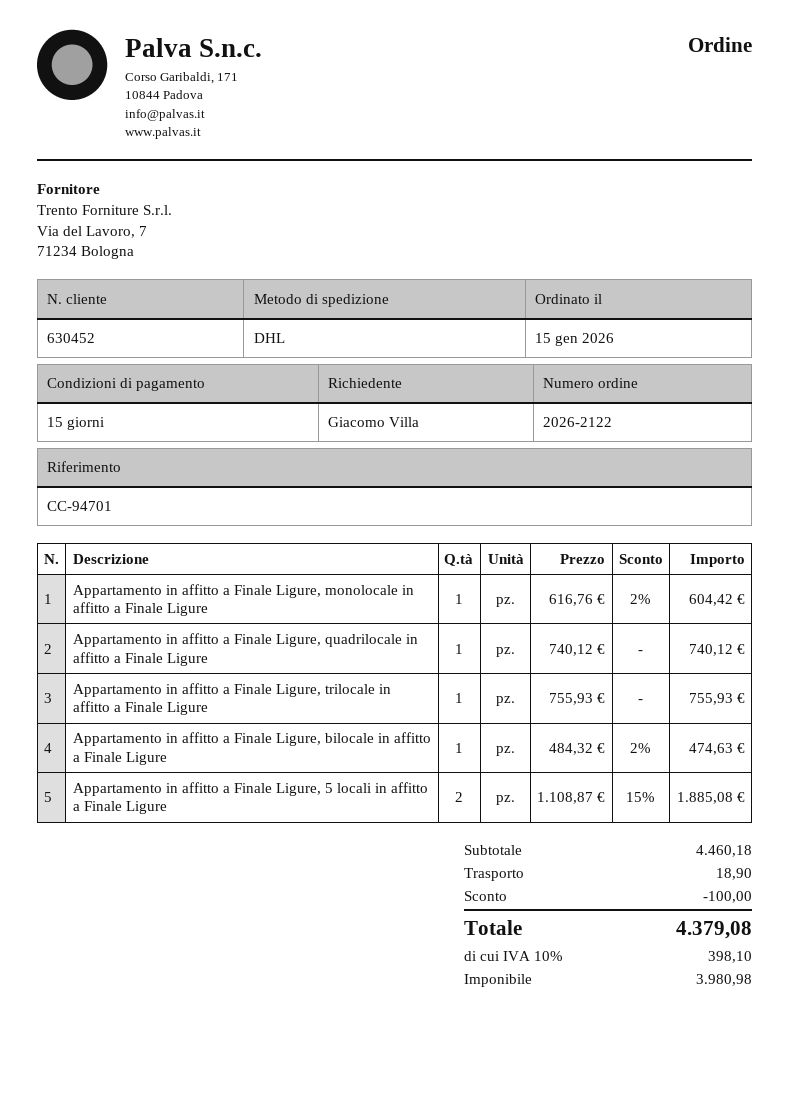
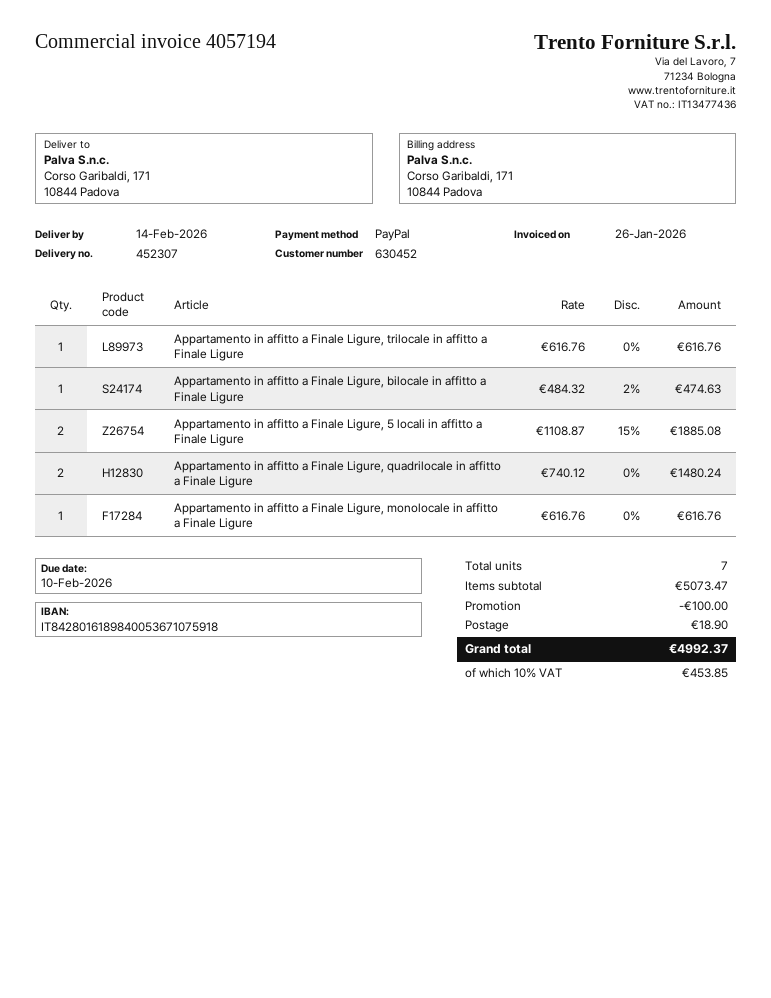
Appartamento in affitto a Finale Ligure, monolocale in affitto a Finale Ligure: 1 x 616.76 - 2% = 604.42 -> 1 x 616.76 = 616.76
Appartamento in affitto a Finale Ligure, quadrilocale in affitto a Finale Ligure: 1 x 740.12 = 740.12 -> 2 x 740.12 = 1480.24
Appartamento in affitto a Finale Ligure, trilocale in affitto a Finale Ligure: 1 x 755.93 = 755.93 -> 1 x 616.76 = 616.76
subtotal: 4460.18 -> 5073.47
tax: 10% = 398.10 -> 10% = 453.85
total: 4379.08 -> 4992.37

